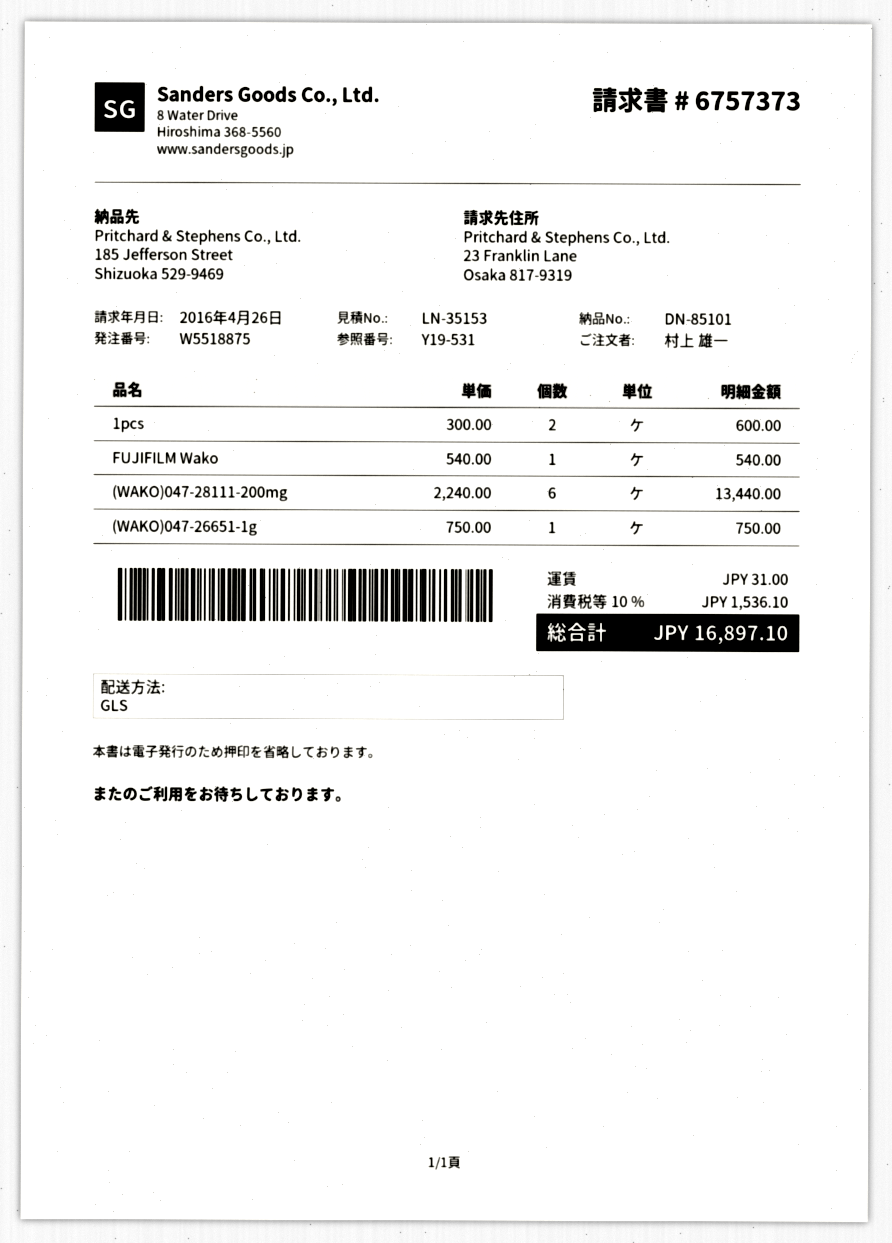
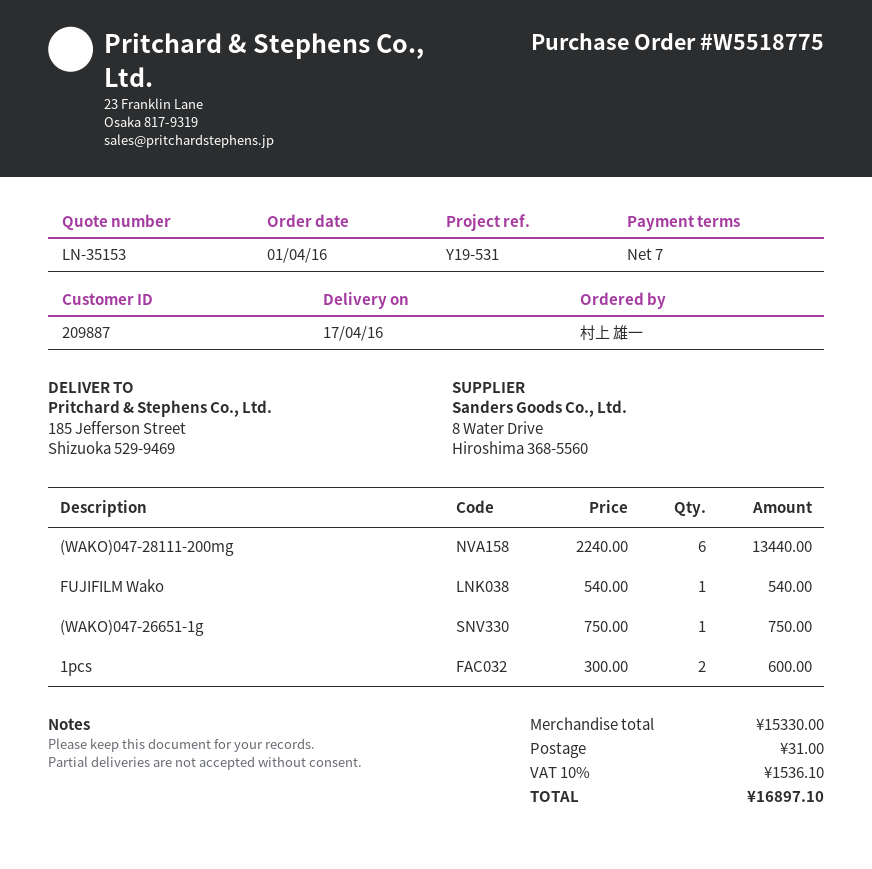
order number: W5518875 -> W5518775

